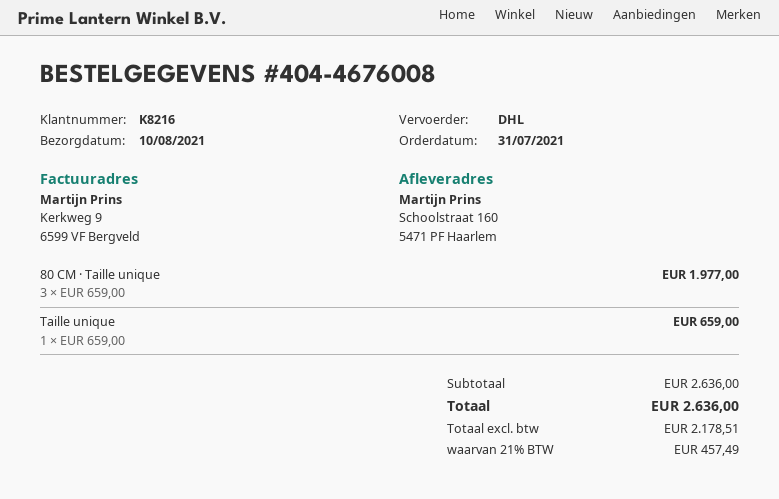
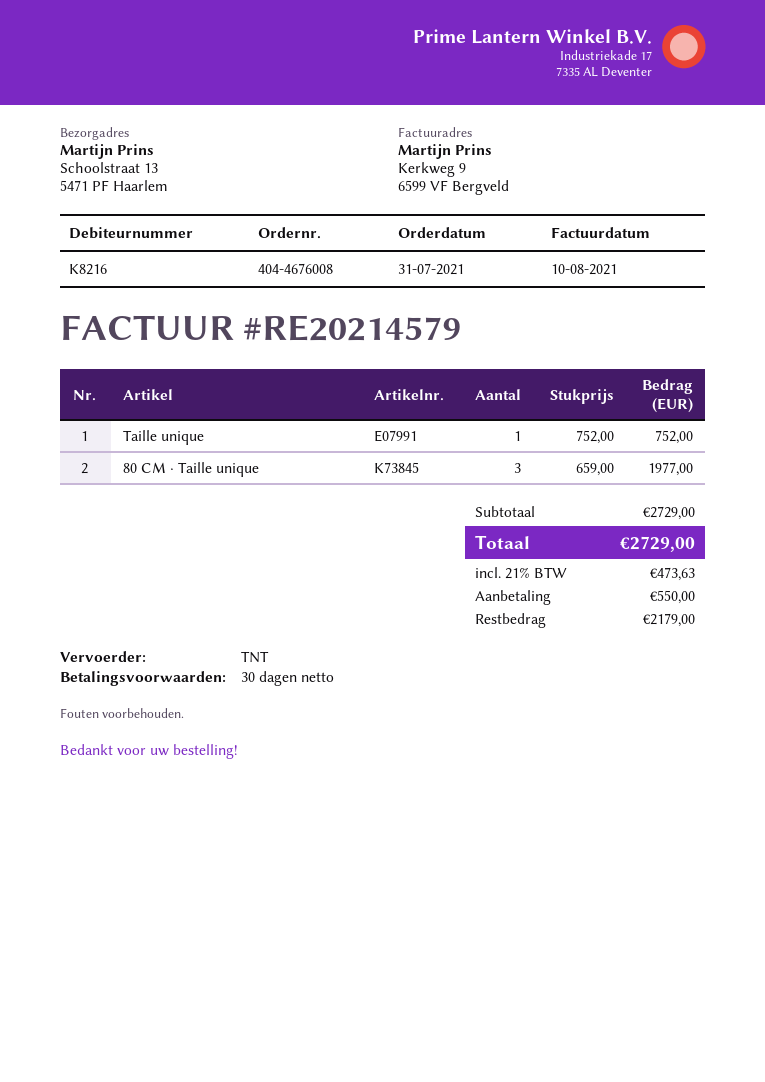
shipping method: DHL -> TNT
ship to: Schoolstraat 160, 5471 PF Haarlem -> Schoolstraat 13, 5471 PF Haarlem
Taille unique: 1 x 659.00 = 659.00 -> 1 x 752.00 = 752.00
subtotal: 2636.00 -> 2729.00
tax: 21% = 457.49 -> 21% = 473.63
total: 2636.00 -> 2729.00

